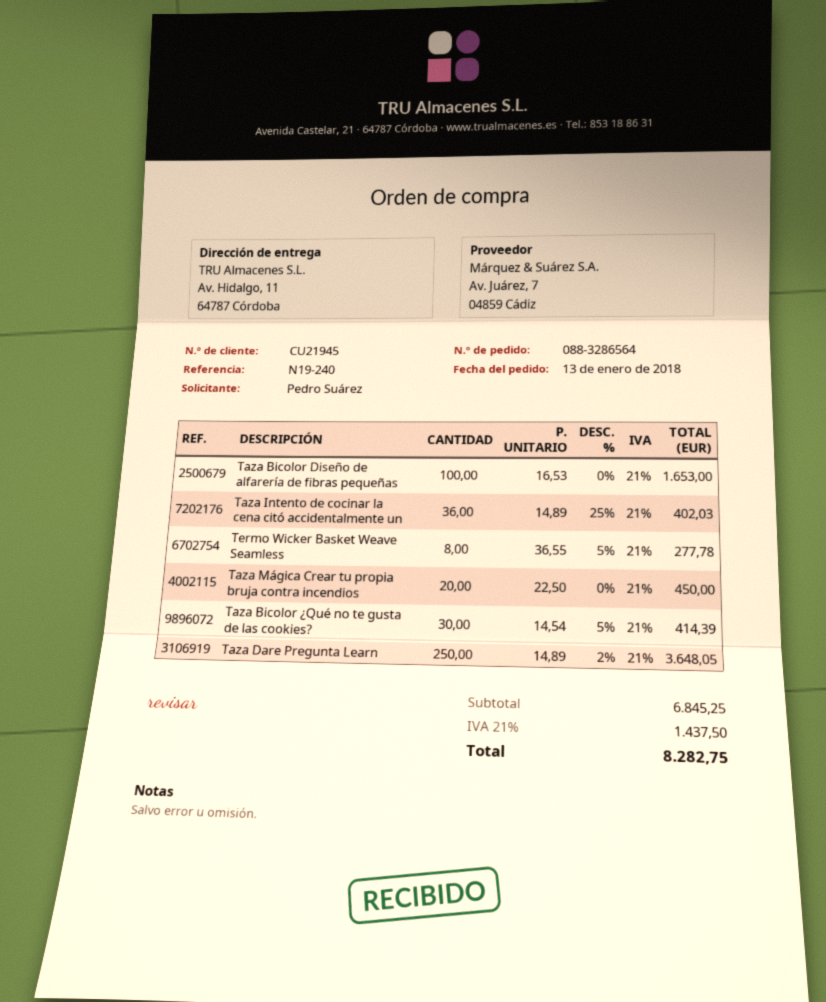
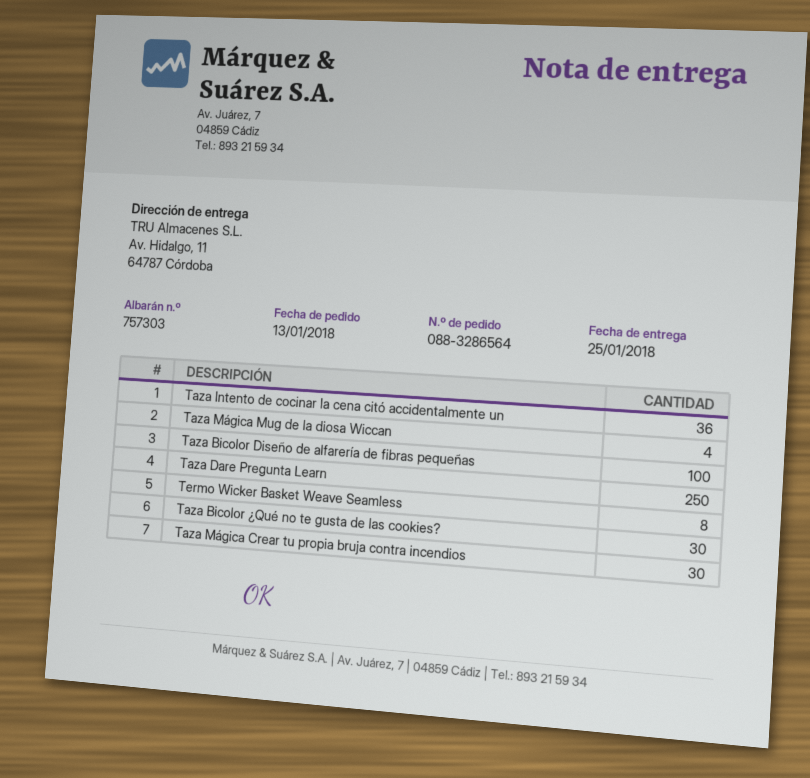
Taza Mágica Crear tu propia bruja contra incendios: 20 -> 30
Taza Mágica Mug de la diosa Wiccan: none -> 4

